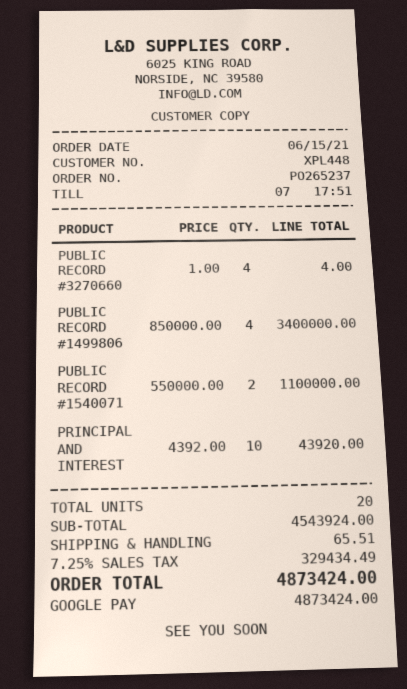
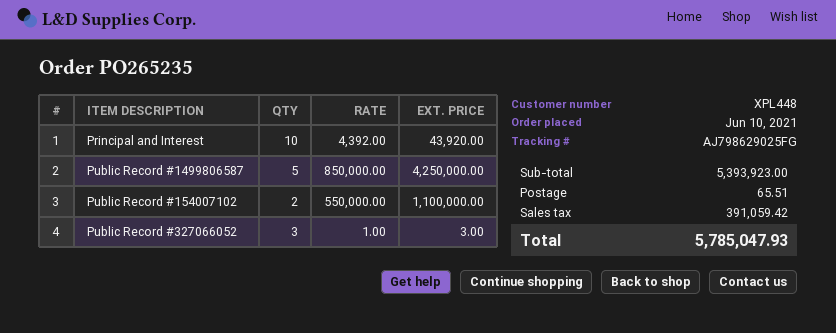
order number: PO265237 -> PO265235
order date: 2021-06-15 -> 2021-06-10
PUBLIC RECORD #3270660: 4 x 1.00 = 4.00 -> 3 x 1.00 = 3.00
PUBLIC RECORD #1499806: 4 x 850000.00 = 3400000.00 -> 5 x 850000.00 = 4250000.00
subtotal: 4543924.00 -> 5393923.00
tax: 329434.49 -> 391059.42
total: 4873424.00 -> 5785047.93

